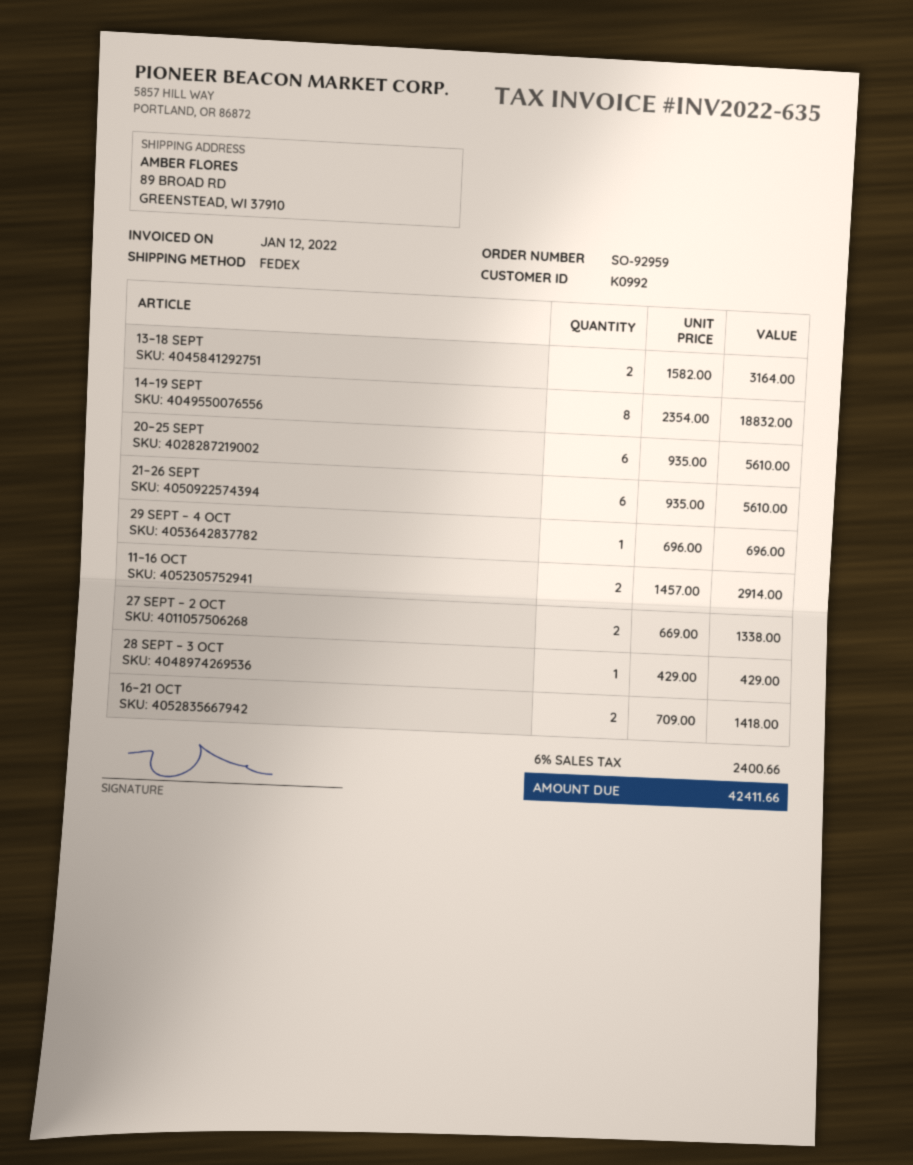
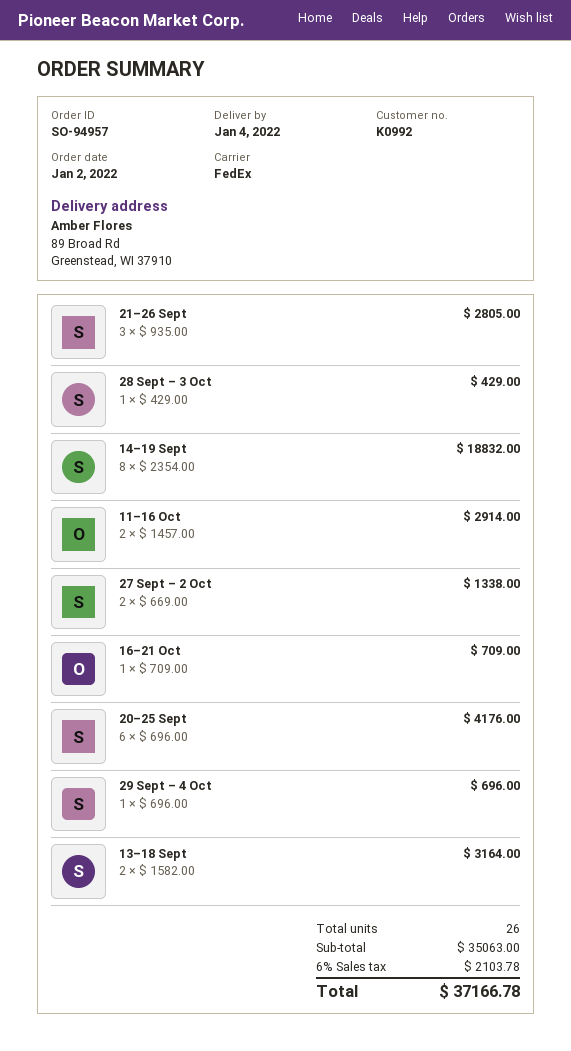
order number: SO-92959 -> SO-94957
20–25 SEPT: 6 x 935.00 = 5610.00 -> 6 x 696.00 = 4176.00
21–26 SEPT: 6 x 935.00 = 5610.00 -> 3 x 935.00 = 2805.00
16–21 OCT: 2 x 709.00 = 1418.00 -> 1 x 709.00 = 709.00
tax: 6% = 2400.66 -> 6% = 2103.78
total: 42411.66 -> 37166.78

